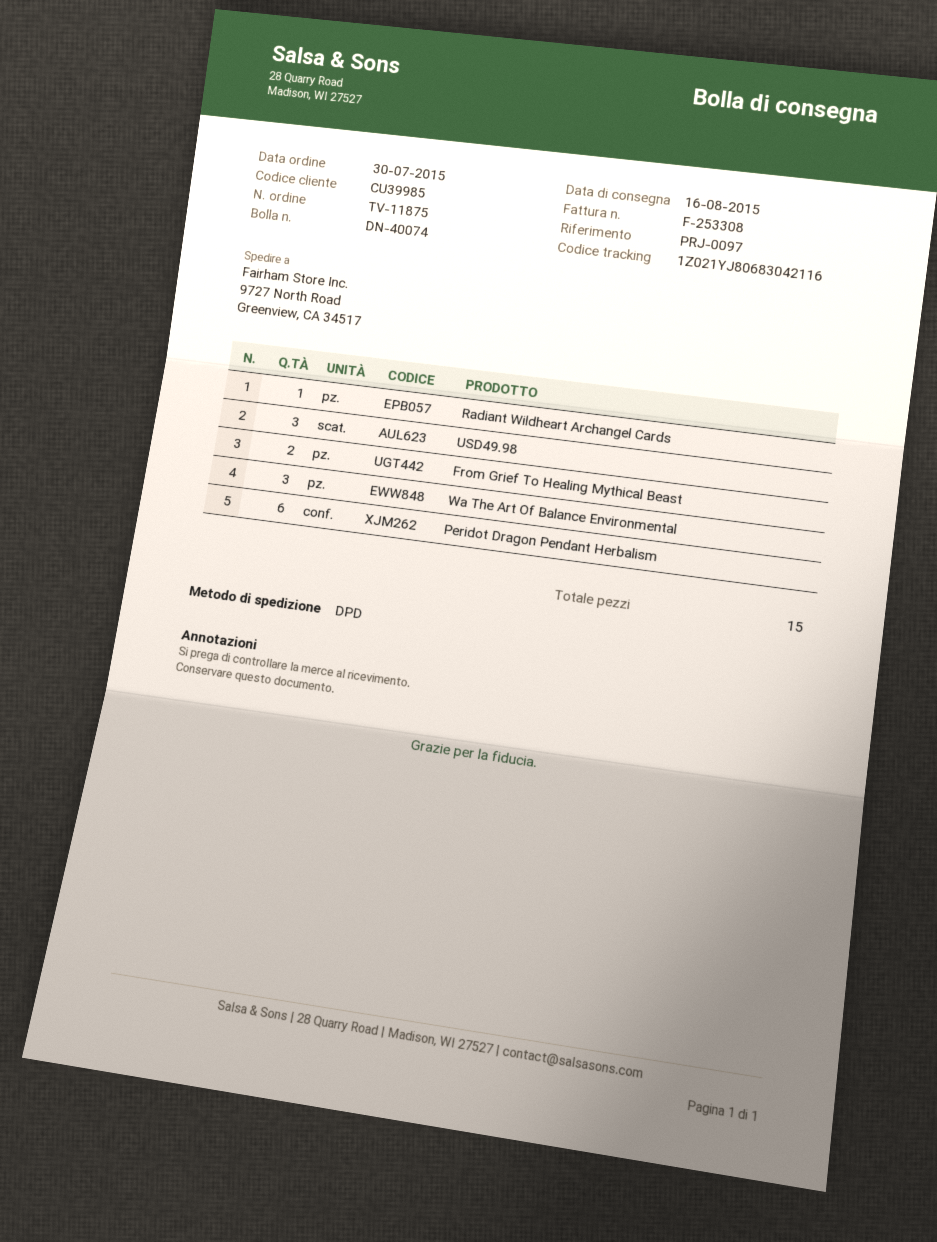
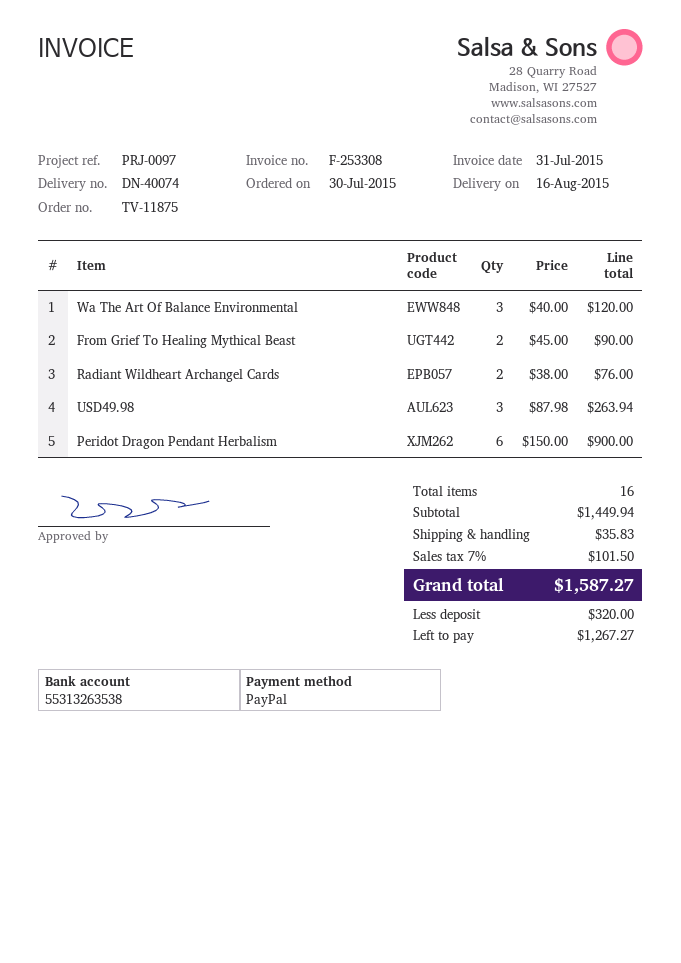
Radiant Wildheart Archangel Cards: 1 -> 2
total quantity: 15 -> 16

